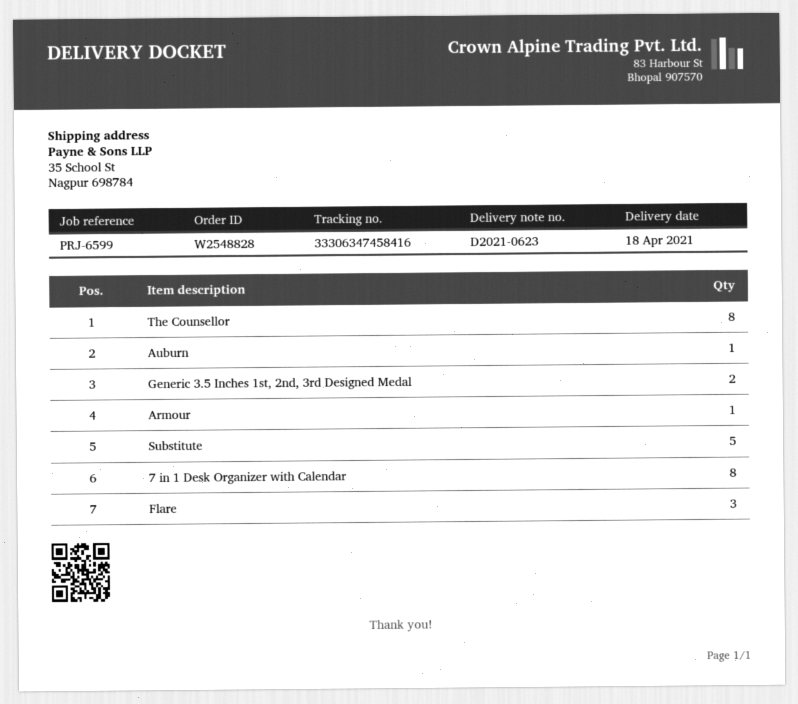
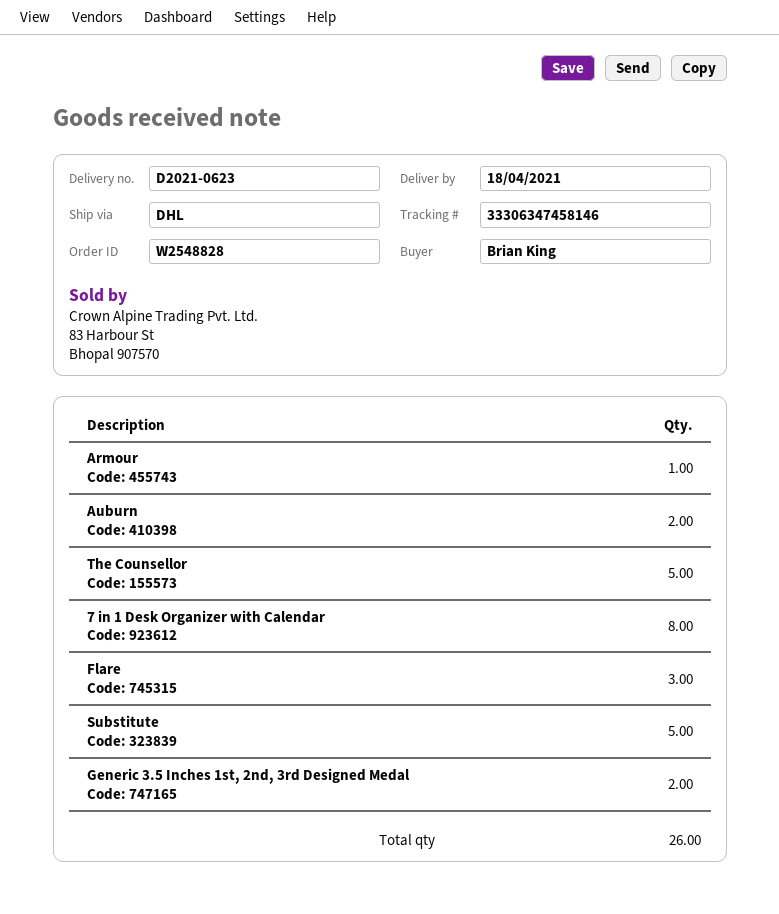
tracking number: 33306347458416 -> 33306347458146
The Counsellor: 8 -> 5
Auburn: 1 -> 2

